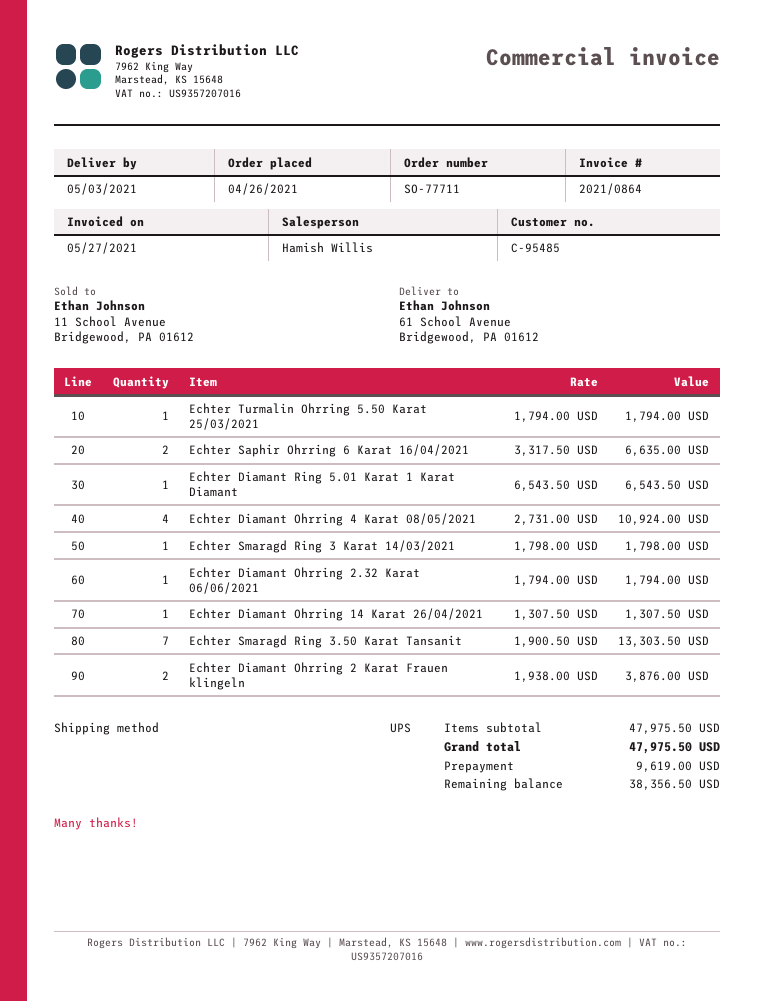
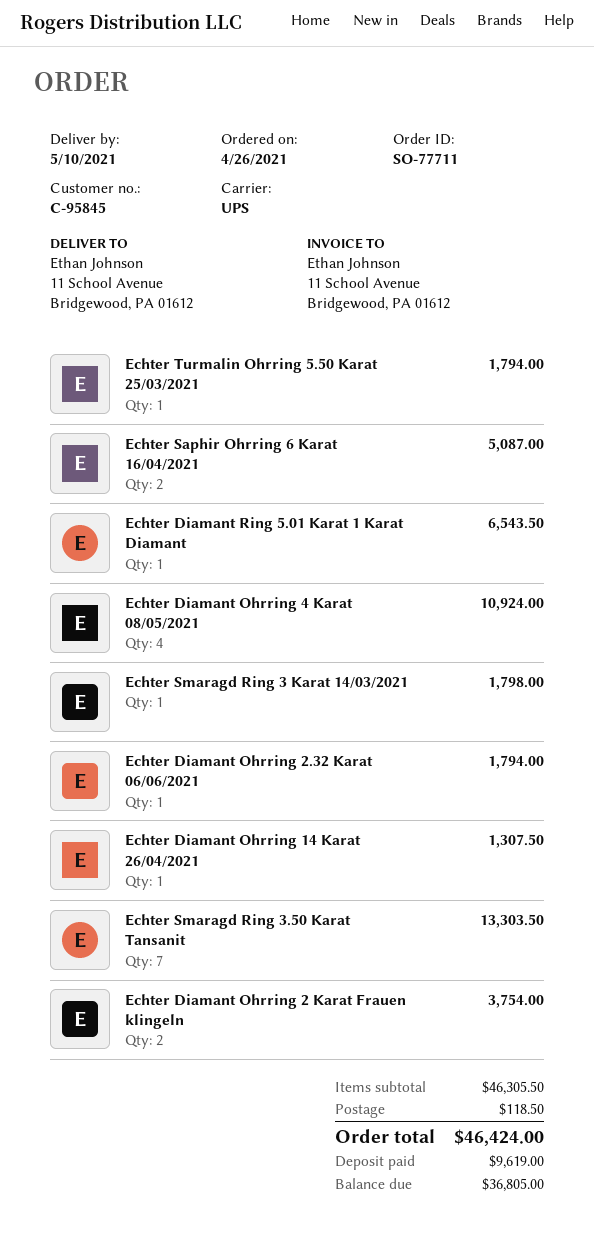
delivery date: 2021-05-03 -> 2021-05-10
customer number: C-95485 -> C-95845
ship to: 61 School Avenue, Bridgewood, PA 01612 -> 11 School Avenue, Bridgewood, PA 01612
Echter Saphir Ohrring 6 Karat 16/04/2021: 2 for 6635.00 -> 2 for 5087.00
Echter Diamant Ohrring 2 Karat Frauen klingeln: 2 for 3876.00 -> 2 for 3754.00
subtotal: 47975.50 -> 46305.50
shipping: none -> 118.50
total: 47975.50 -> 46424.00
balance: 38356.50 -> 36805.00

